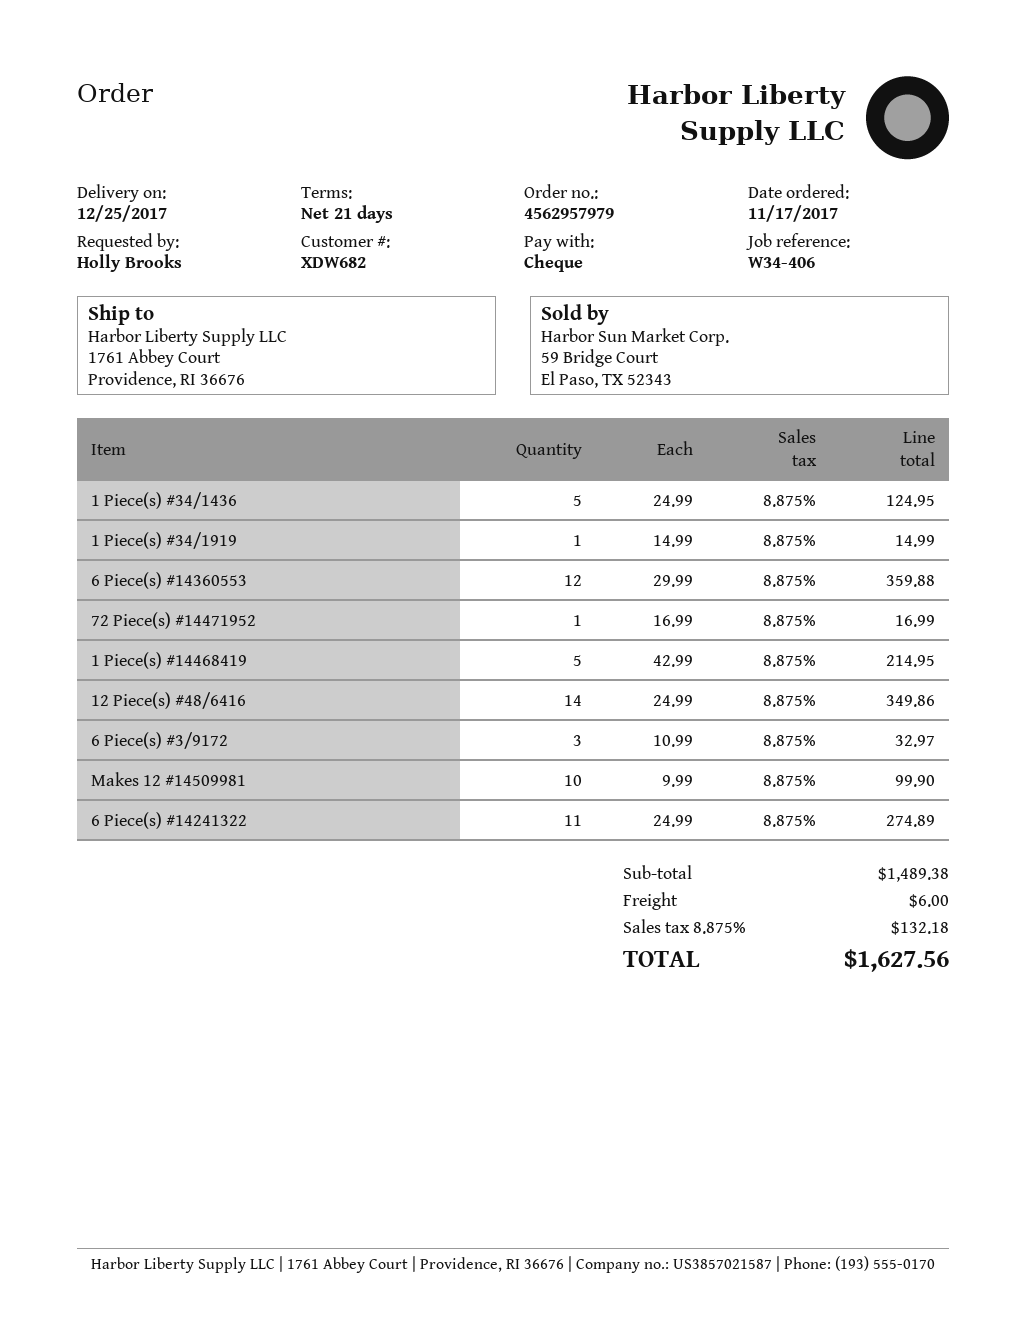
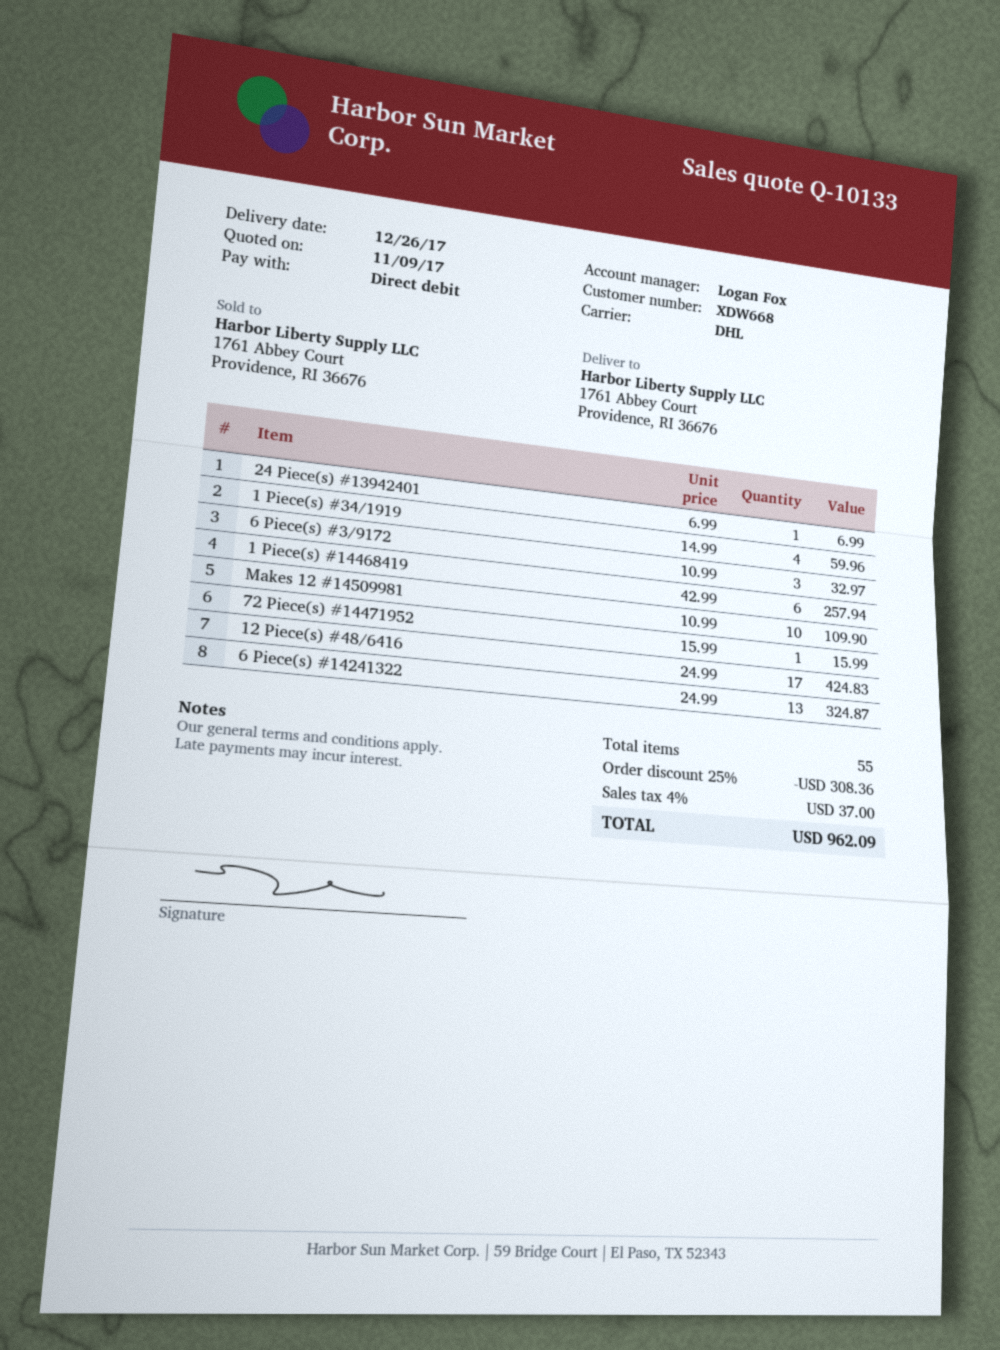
delivery date: 2017-12-25 -> 2017-12-26
customer number: XDW682 -> XDW668
payment method: cheque -> direct debit
1 Piece(s) #34/1436: 5 x 24.99 = 124.95 -> none
1 Piece(s) #34/1919: 1 x 14.99 = 14.99 -> 4 x 14.99 = 59.96
6 Piece(s) #14360553: 12 x 29.99 = 359.88 -> none
72 Piece(s) #14471952: 1 x 16.99 = 16.99 -> 1 x 15.99 = 15.99
1 Piece(s) #14468419: 5 x 42.99 = 214.95 -> 6 x 42.99 = 257.94
12 Piece(s) #48/6416: 14 x 24.99 = 349.86 -> 17 x 24.99 = 424.83
Makes 12 #14509981: 10 x 9.99 = 99.90 -> 10 x 10.99 = 109.90
6 Piece(s) #14241322: 11 x 24.99 = 274.89 -> 13 x 24.99 = 324.87
24 Piece(s) #13942401: none -> 1 x 6.99 = 6.99
discount: none -> 25% = 308.36
shipping: 6.00 -> none
tax: 8.875% = 132.18 -> 4% = 37.00
total: 1627.56 -> 962.09

